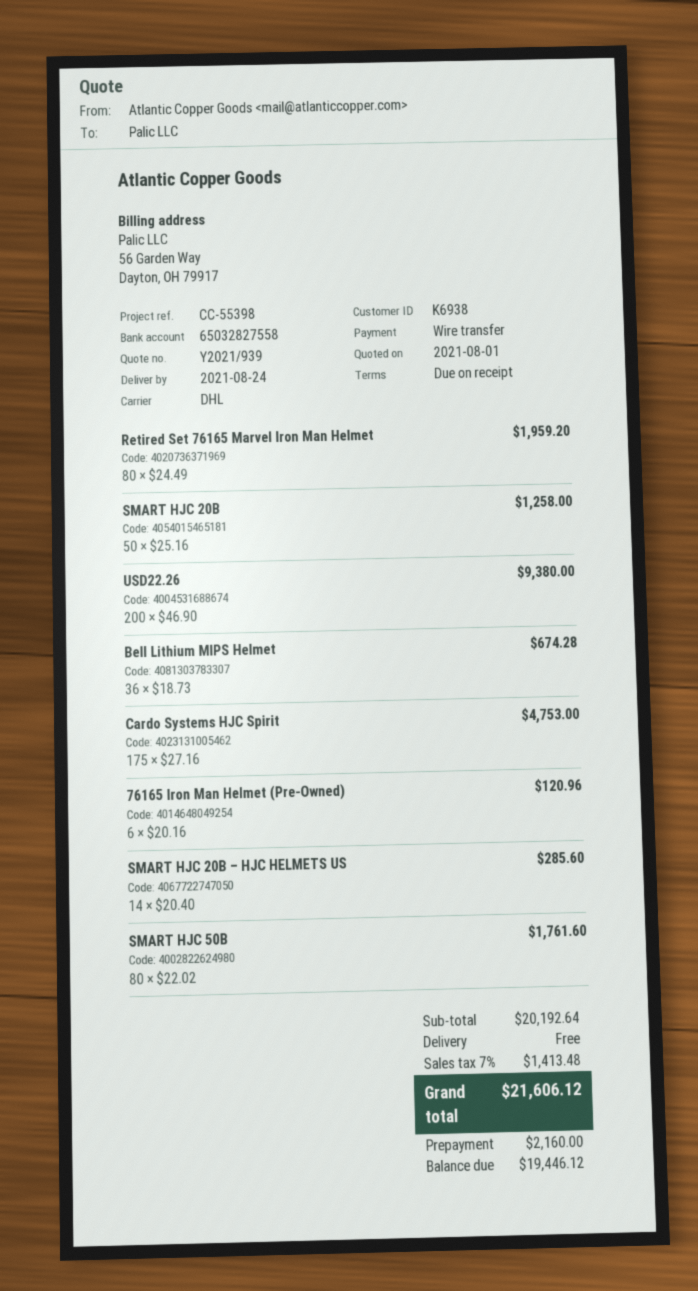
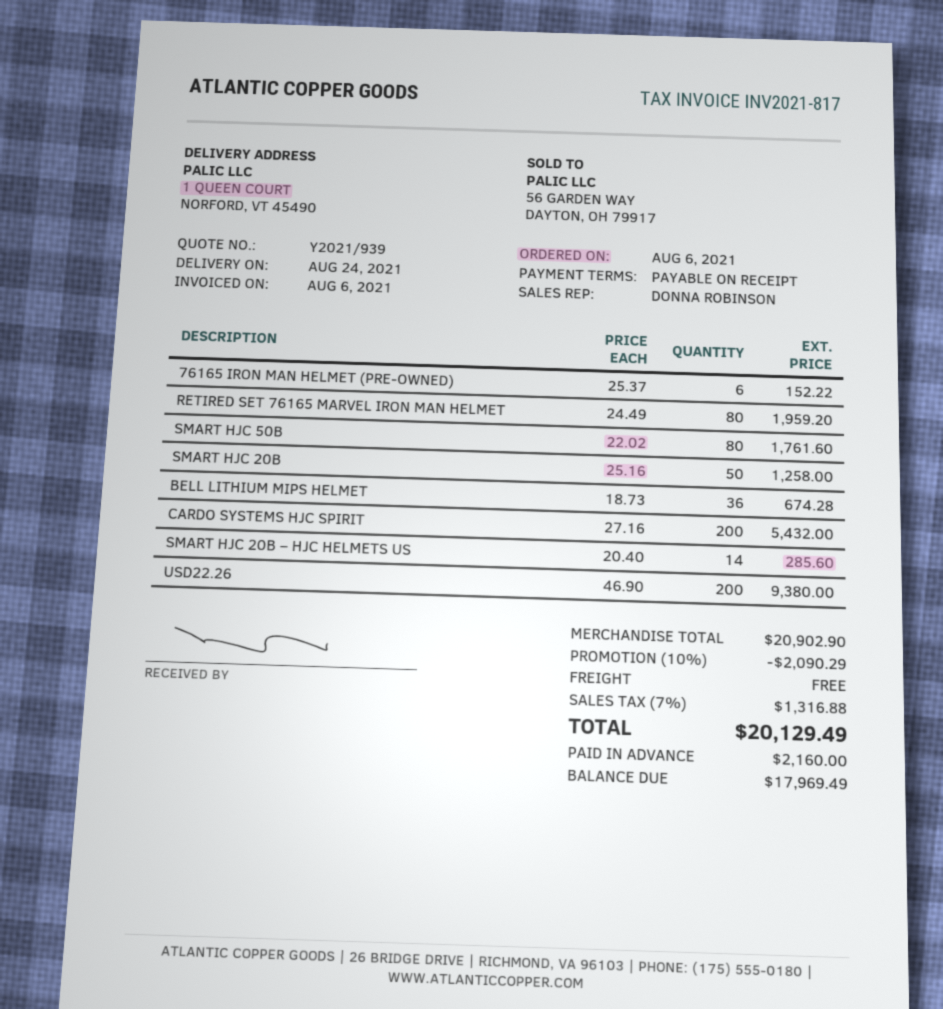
Cardo Systems HJC Spirit: 175 x 27.16 = 4753.00 -> 200 x 27.16 = 5432.00
76165 Iron Man Helmet (Pre-Owned): 6 x 20.16 = 120.96 -> 6 x 25.37 = 152.22
subtotal: 20192.64 -> 20902.90
discount: none -> 10% = 2090.29
tax: 7% = 1413.48 -> 7% = 1316.88
total: 21606.12 -> 20129.49
balance: 19446.12 -> 17969.49

